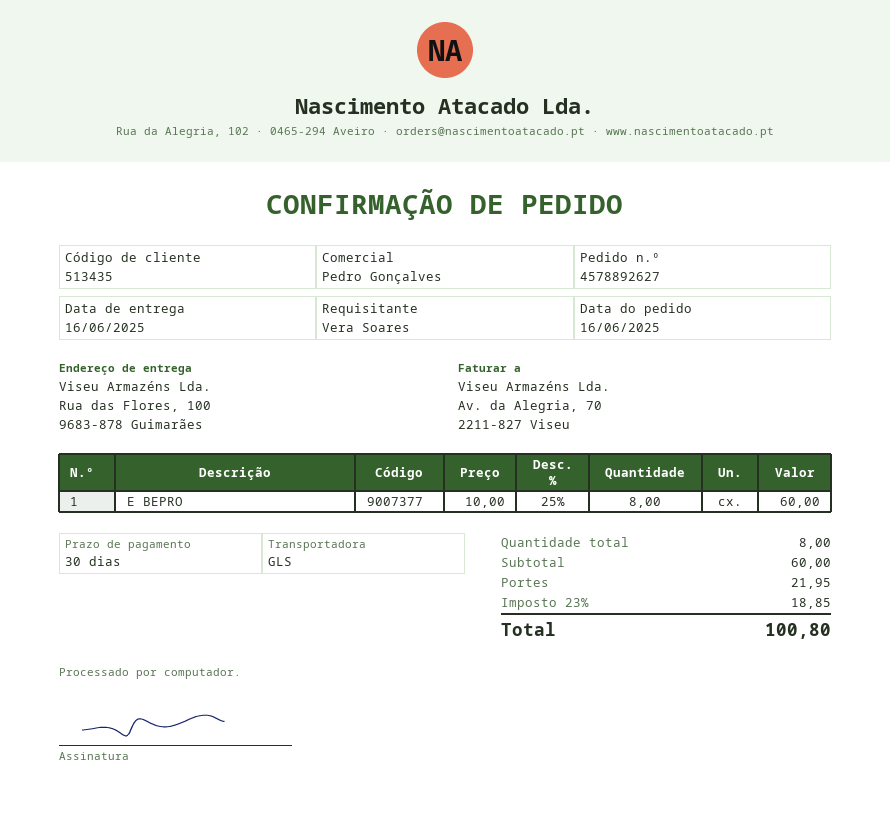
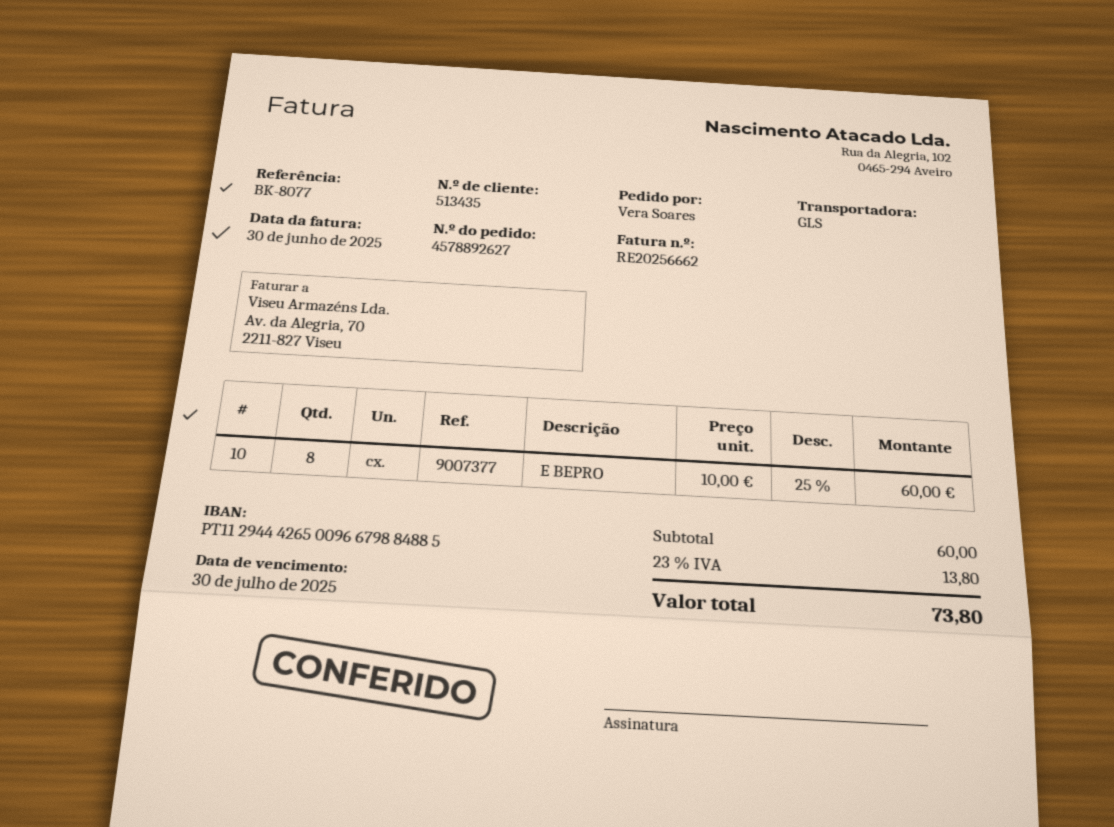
shipping: 21.95 -> none
tax: 23% = 18.85 -> 23% = 13.80
total: 100.80 -> 73.80

